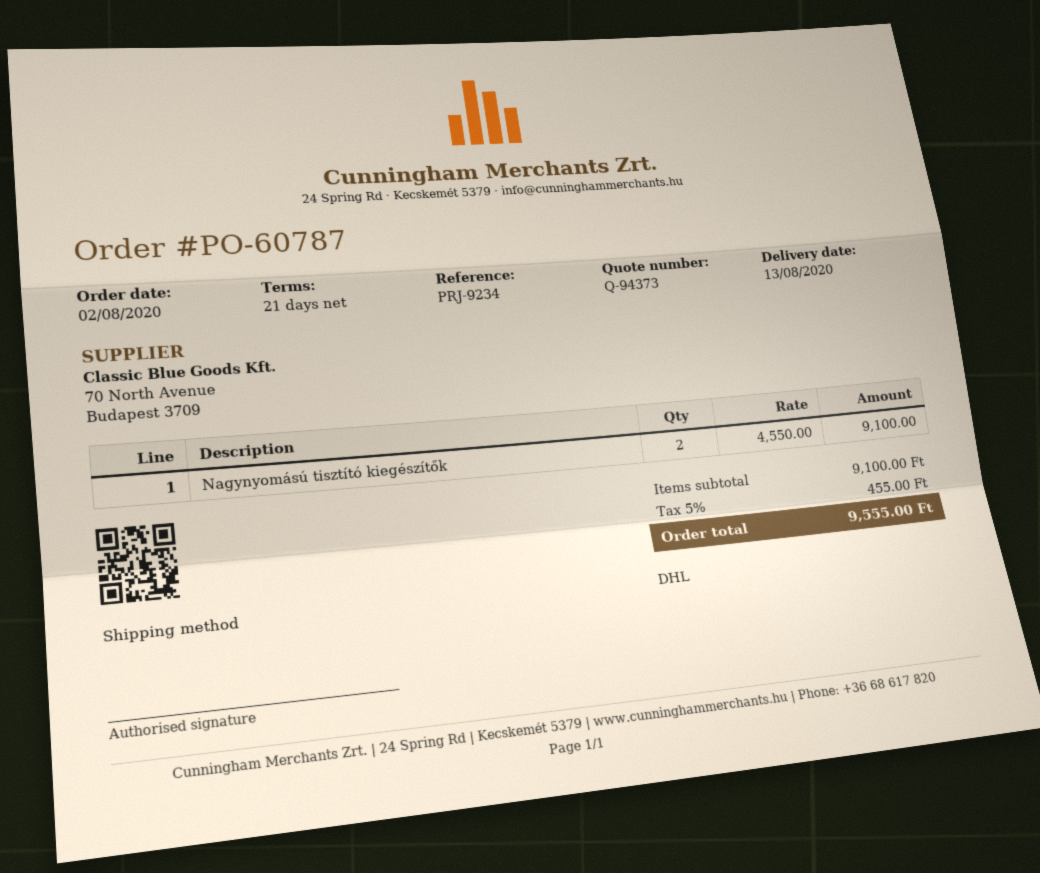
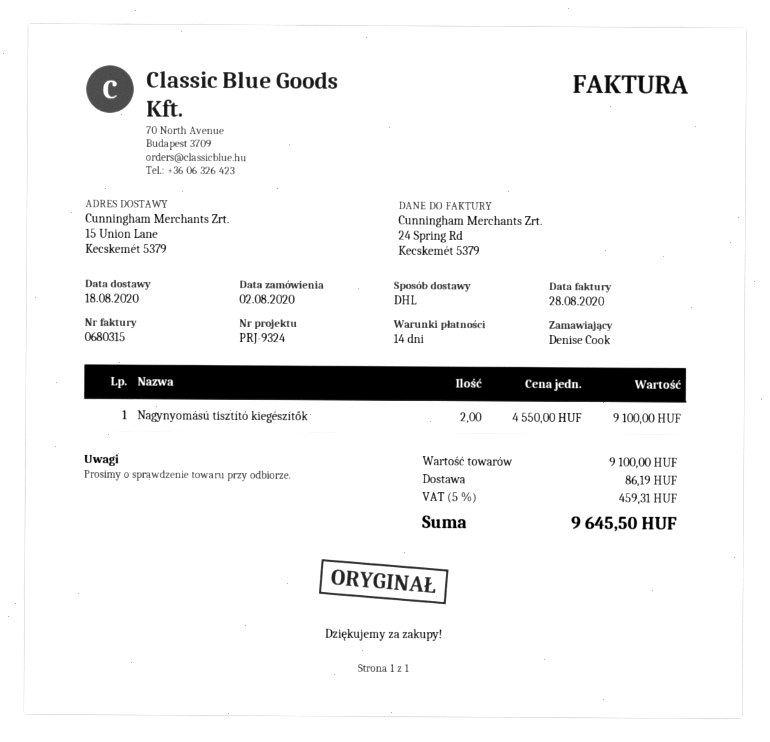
delivery date: 2020-08-13 -> 2020-08-18
payment terms: 21 days -> 14 days
reference: PRJ-9234 -> PRJ-9324
shipping: none -> 86.19
tax: 5% = 455.00 -> 5% = 459.31
total: 9555.00 -> 9645.50

